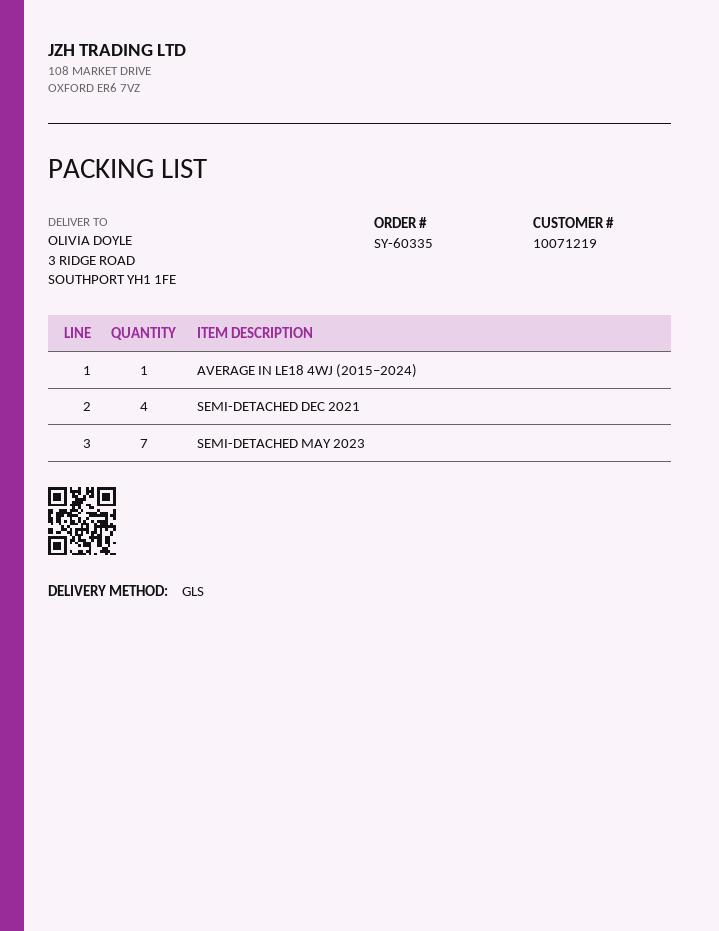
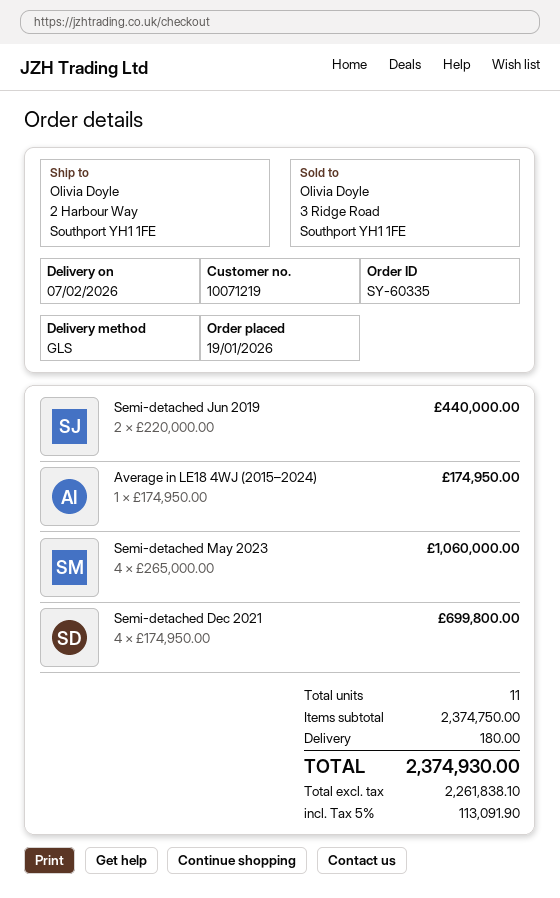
ship to: 3 RIDGE ROAD, SOUTHPORT YH1 1FE -> 2 Harbour Way, Southport YH1 1FE
SEMI-DETACHED MAY 2023: 7 -> 4
Semi-detached Jun 2019: none -> 2

